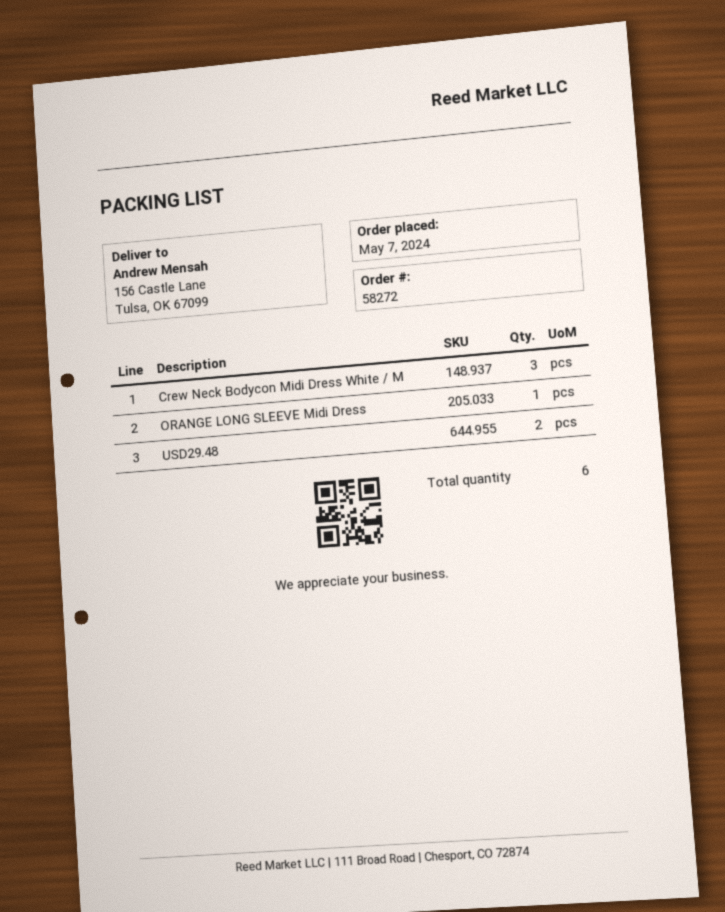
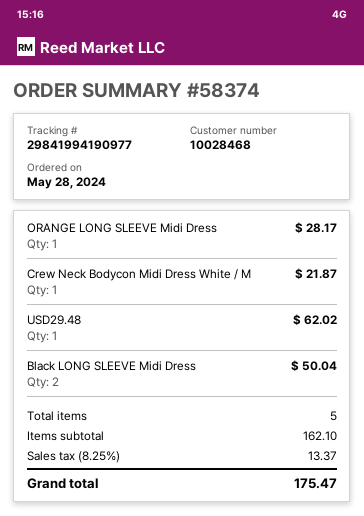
order number: 58272 -> 58374
order date: 2024-05-07 -> 2024-05-28
Crew Neck Bodycon Midi Dress White / M: 3 -> 1
USD29.48: 2 -> 1
Black LONG SLEEVE Midi Dress: none -> 2
total quantity: 6 -> 5

